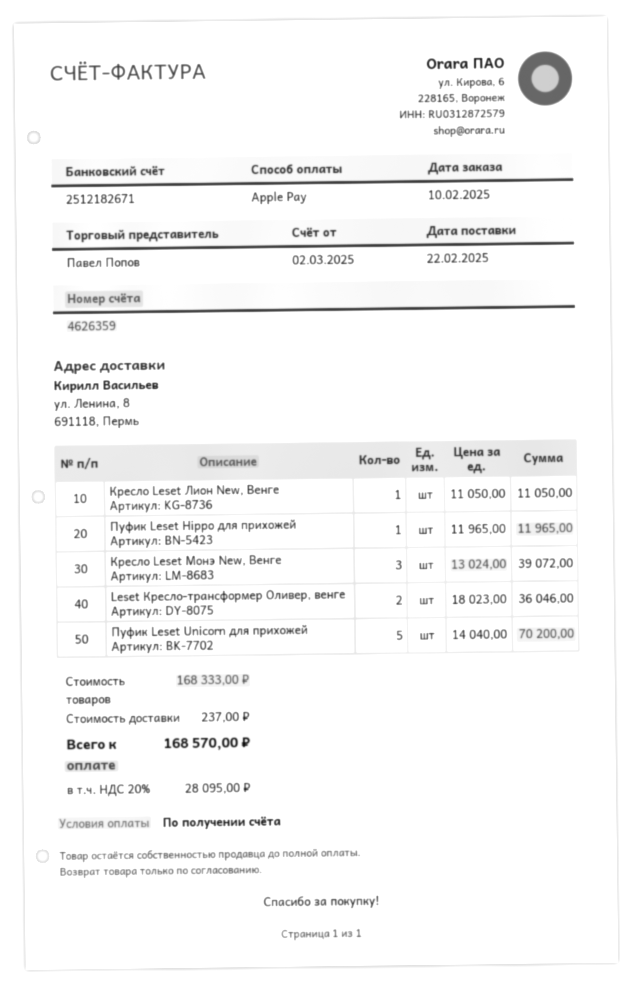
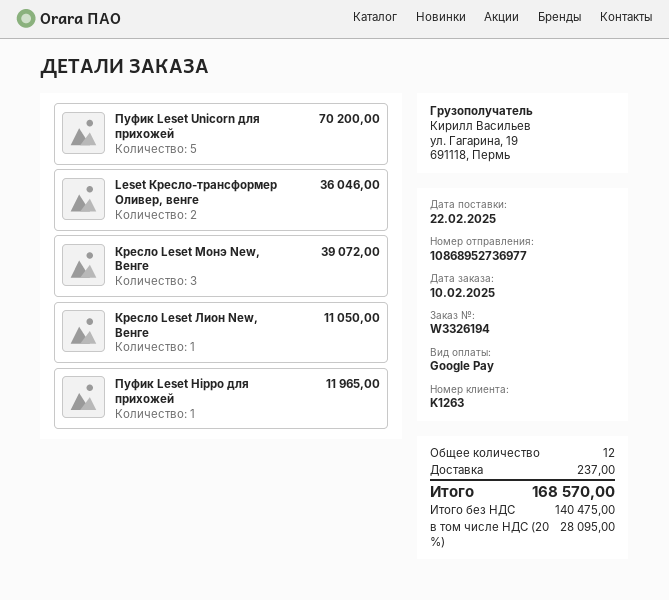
payment method: Apple Pay -> Google Pay
ship to: ул. Ленина, 8, 691118, Пермь -> ул. Гагарина, 19, 691118, Пермь

